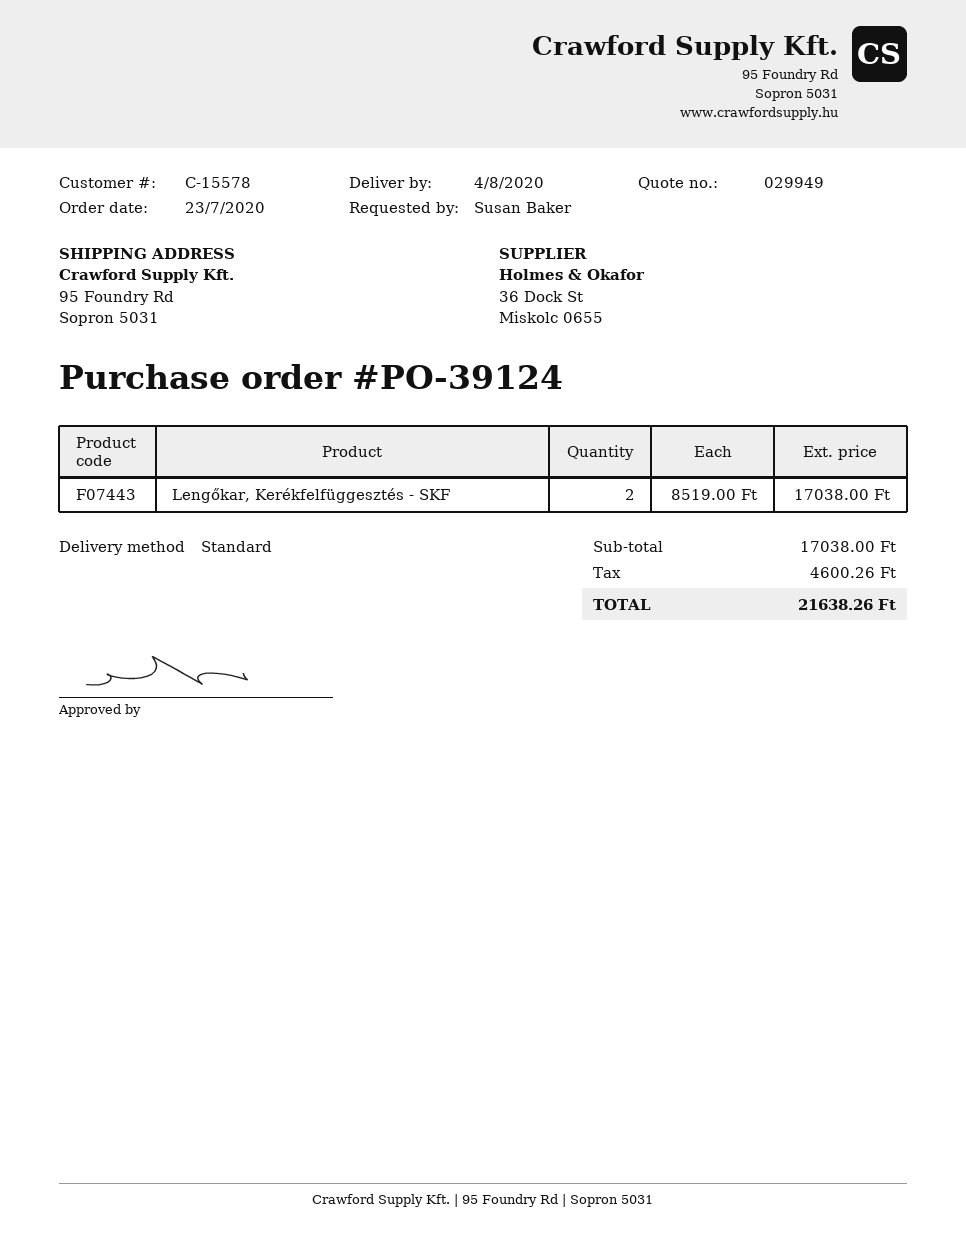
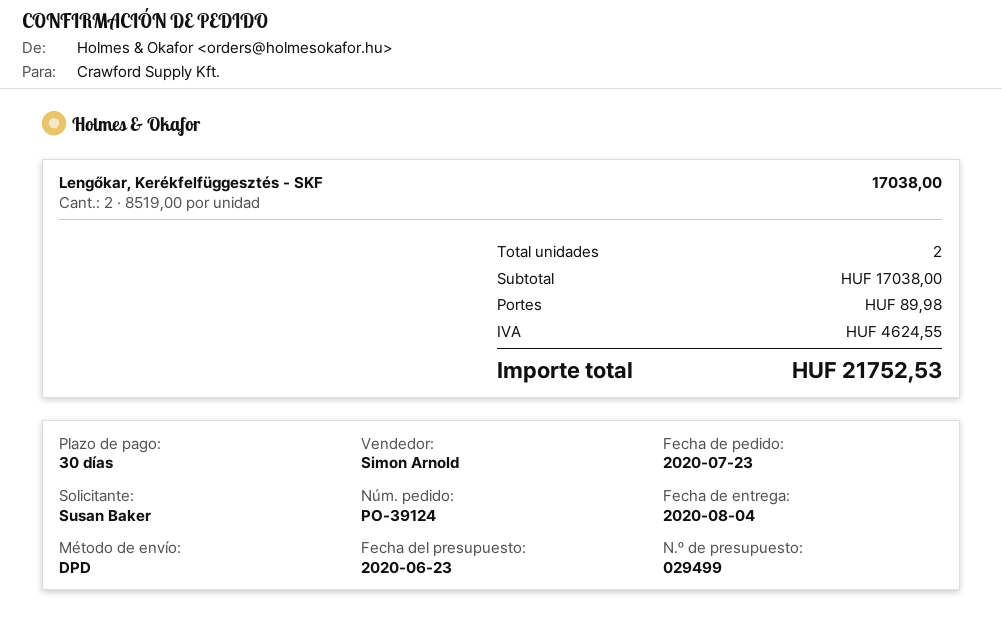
quote number: 029949 -> 029499
shipping method: standard -> DPD
shipping: none -> 89.98
tax: 4600.26 -> 4624.55
total: 21638.26 -> 21752.53

